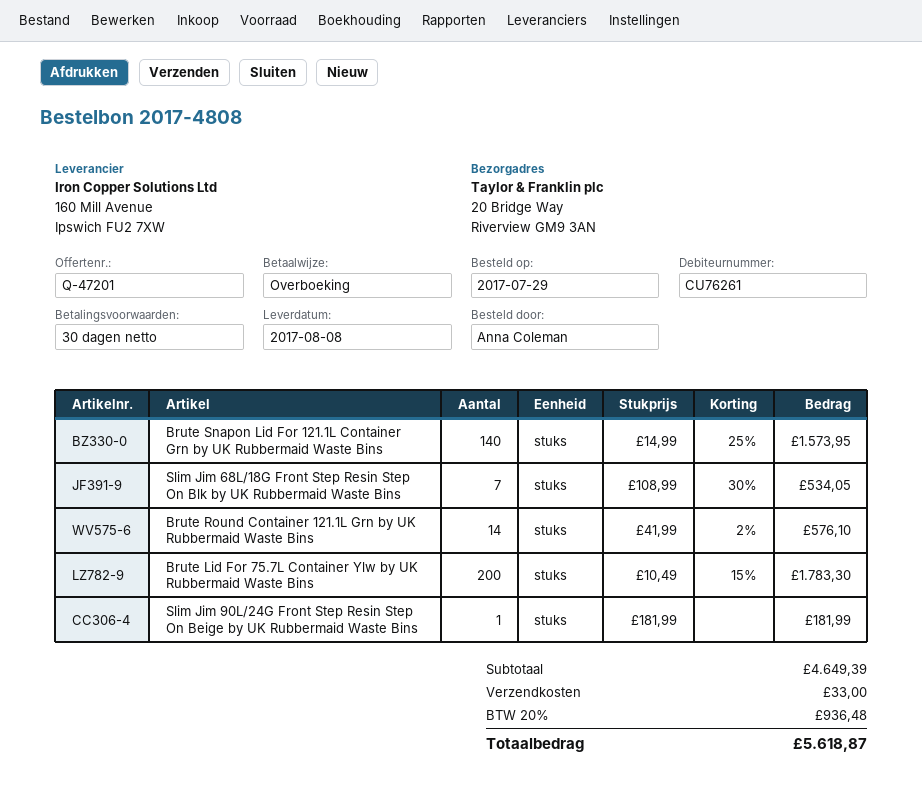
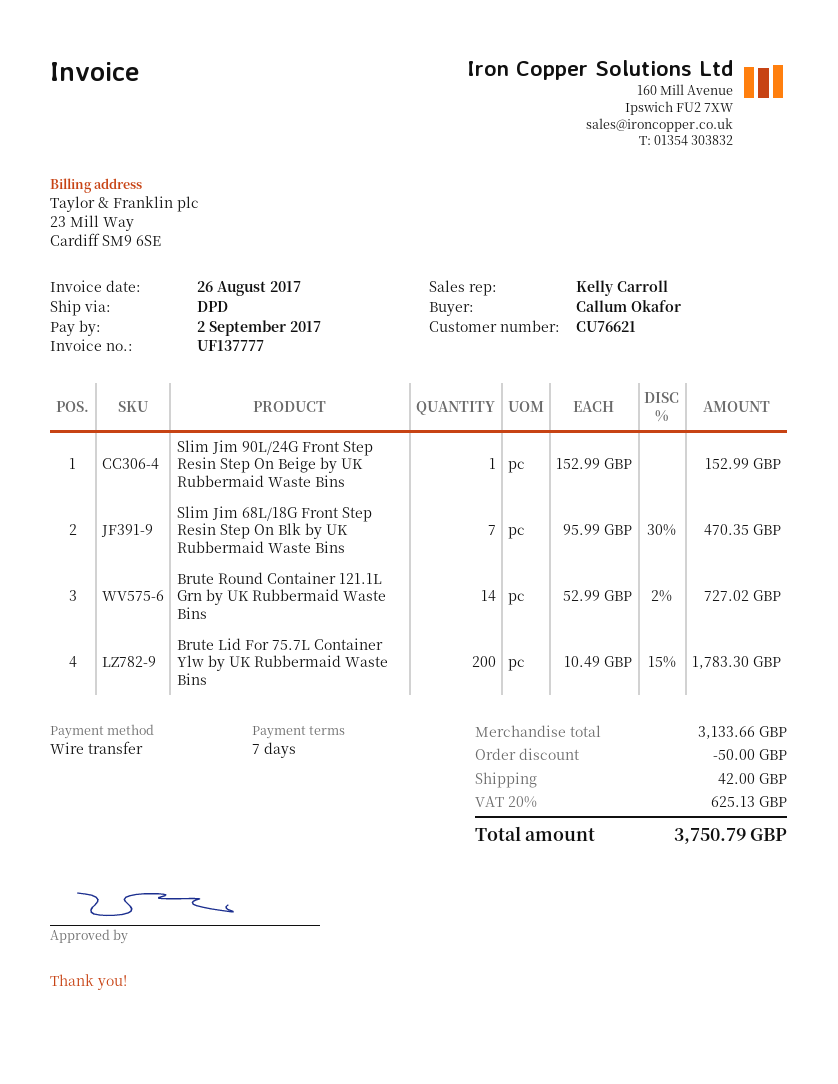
payment terms: 30 days -> 7 days
customer number: CU76261 -> CU76621
ordered by: Anna Coleman -> Callum Okafor
Brute Snapon Lid For 121.1L Container Grn by UK Rubbermaid Waste Bins: 140 x 14.99 - 25% = 1573.95 -> none
Slim Jim 68L/18G Front Step Resin Step On Blk by UK Rubbermaid Waste Bins: 7 x 108.99 - 30% = 534.05 -> 7 x 95.99 - 30% = 470.35
Brute Round Container 121.1L Grn by UK Rubbermaid Waste Bins: 14 x 41.99 - 2% = 576.10 -> 14 x 52.99 - 2% = 727.02
Slim Jim 90L/24G Front Step Resin Step On Beige by UK Rubbermaid Waste Bins: 1 x 181.99 = 181.99 -> 1 x 152.99 = 152.99
subtotal: 4649.39 -> 3133.66
discount: none -> 50.00
shipping: 33.00 -> 42.00
tax: 20% = 936.48 -> 20% = 625.13
total: 5618.87 -> 3750.79

